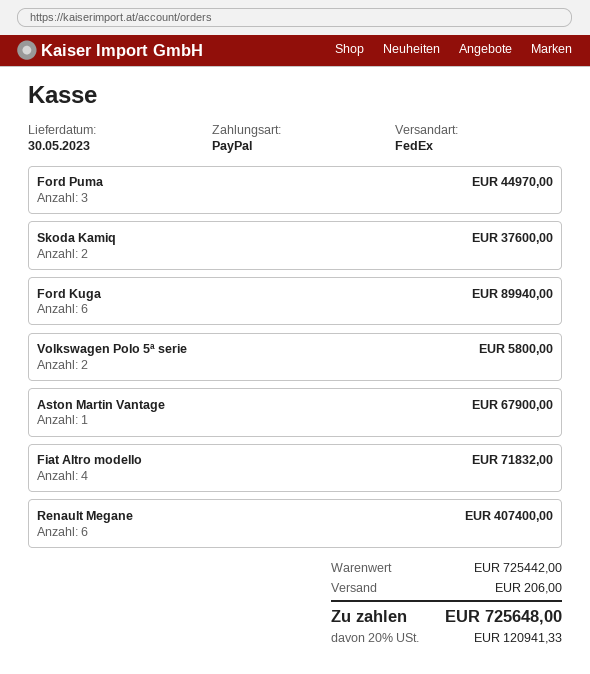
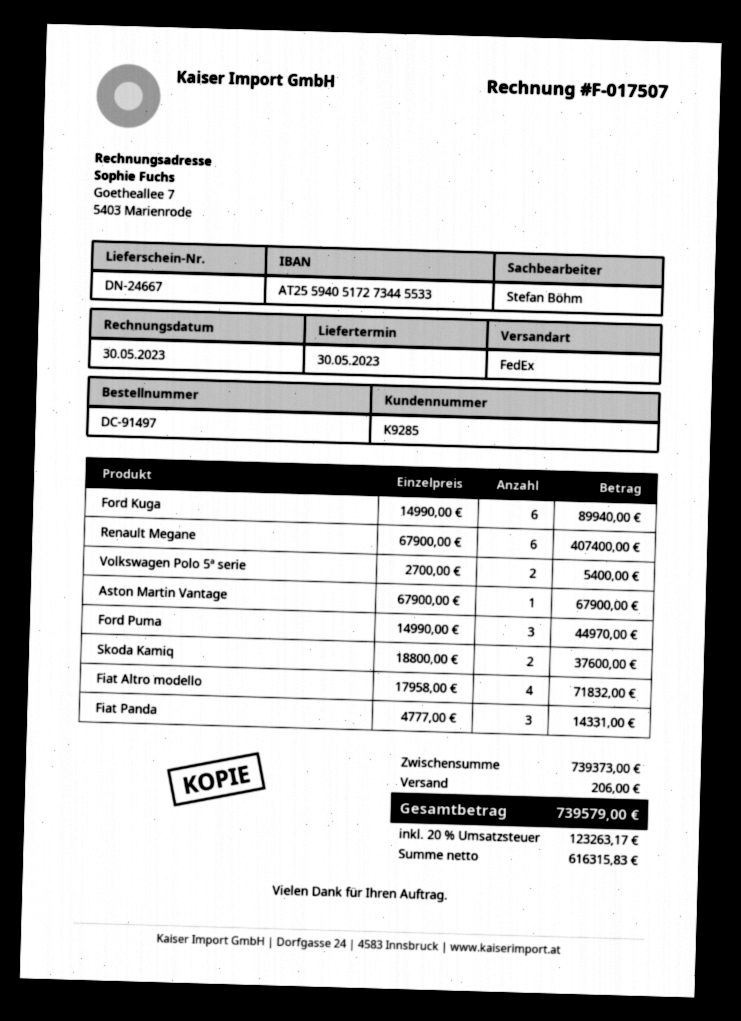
Volkswagen Polo 5ª serie: 2 for 5800.00 -> 2 for 5400.00
Fiat Panda: none -> 3 for 14331.00
subtotal: 725442.00 -> 739373.00
tax: 20% = 120941.33 -> 20% = 123263.17
total: 725648.00 -> 739579.00

